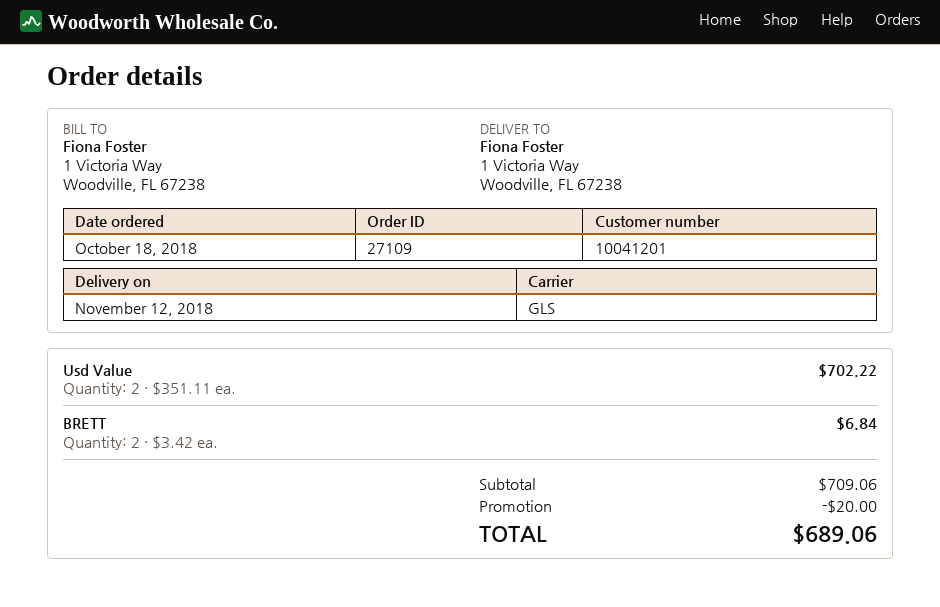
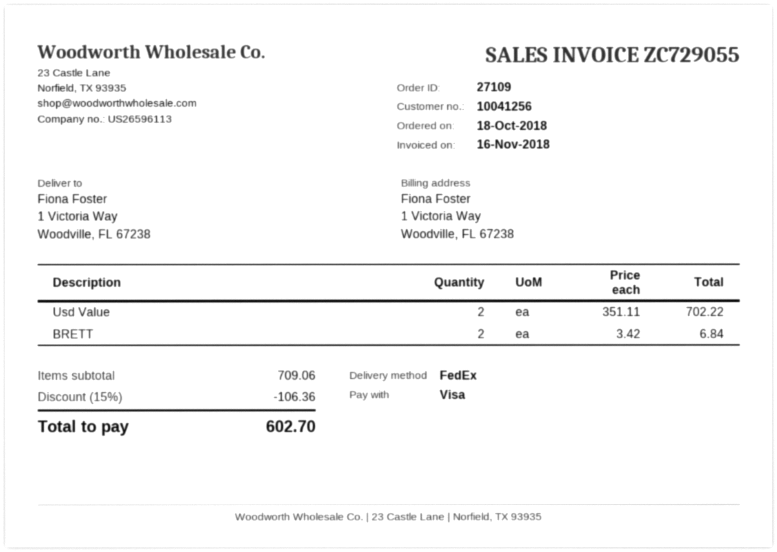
customer number: 10041201 -> 10041256
shipping method: GLS -> FedEx
discount: 20.00 -> 106.36
total: 689.06 -> 602.70

